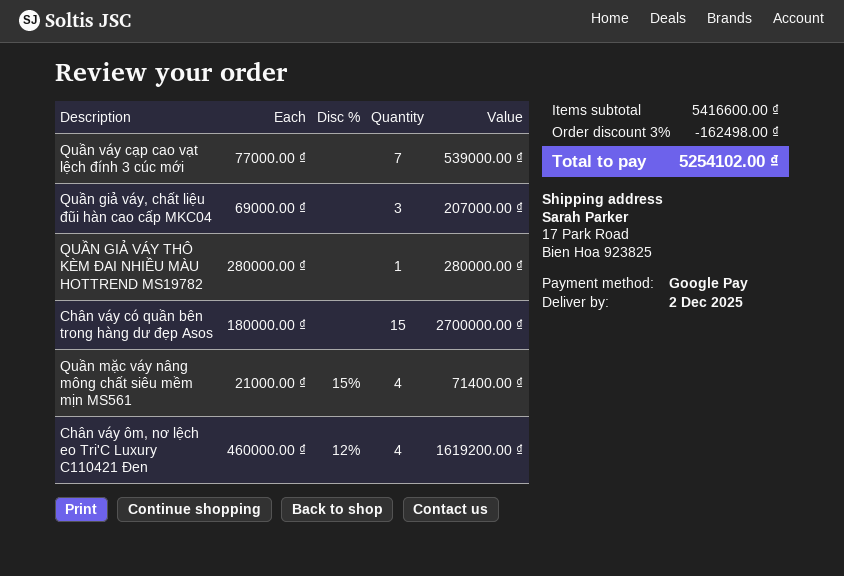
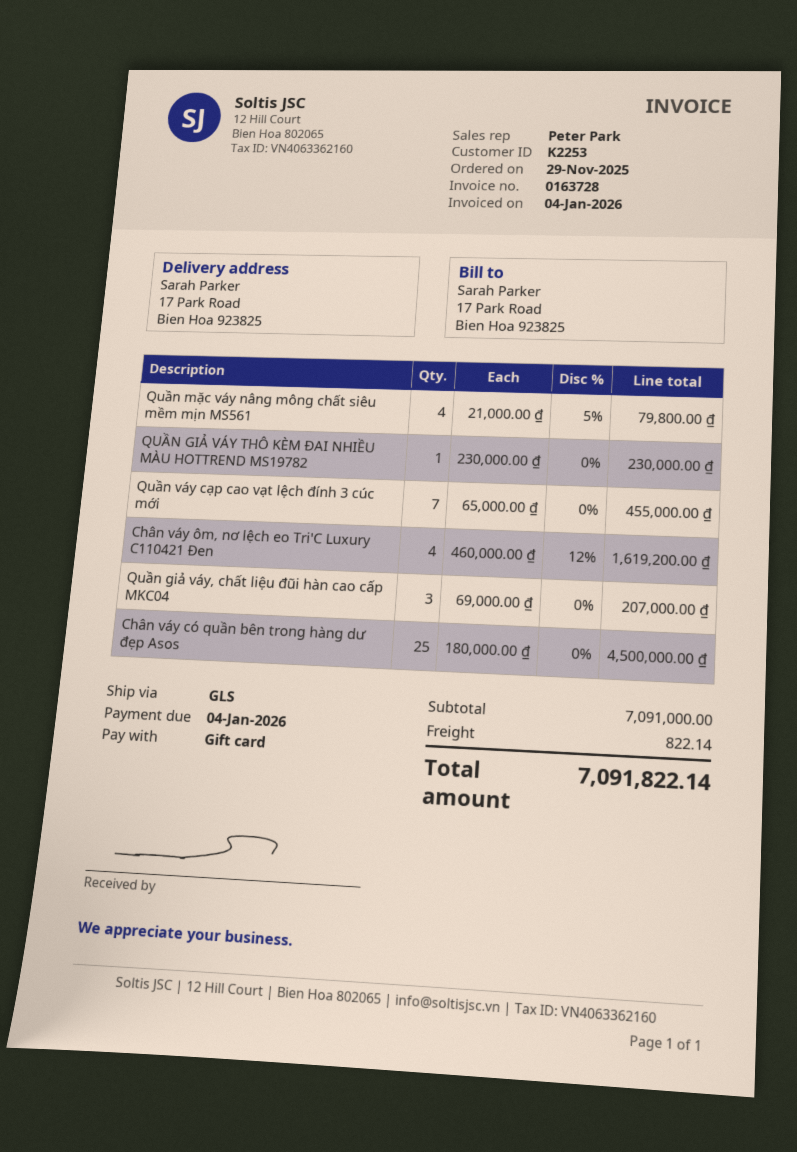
payment method: Google Pay -> gift card
Quần váy cạp cao vạt lệch đính 3 cúc mới: 7 x 77000.00 = 539000.00 -> 7 x 65000.00 = 455000.00
QUẦN GIẢ VÁY THÔ KÈM ĐAI NHIỀU MÀU HOTTREND MS19782: 1 x 280000.00 = 280000.00 -> 1 x 230000.00 = 230000.00
Chân váy có quần bên trong hàng dư đẹp Asos: 15 x 180000.00 = 2700000.00 -> 25 x 180000.00 = 4500000.00
Quần mặc váy nâng mông chất siêu mềm mịn MS561: 4 x 21000.00 - 15% = 71400.00 -> 4 x 21000.00 - 5% = 79800.00
subtotal: 5416600.00 -> 7091000.00
discount: 3% = 162498.00 -> none
shipping: none -> 822.14
total: 5254102.00 -> 7091822.14

